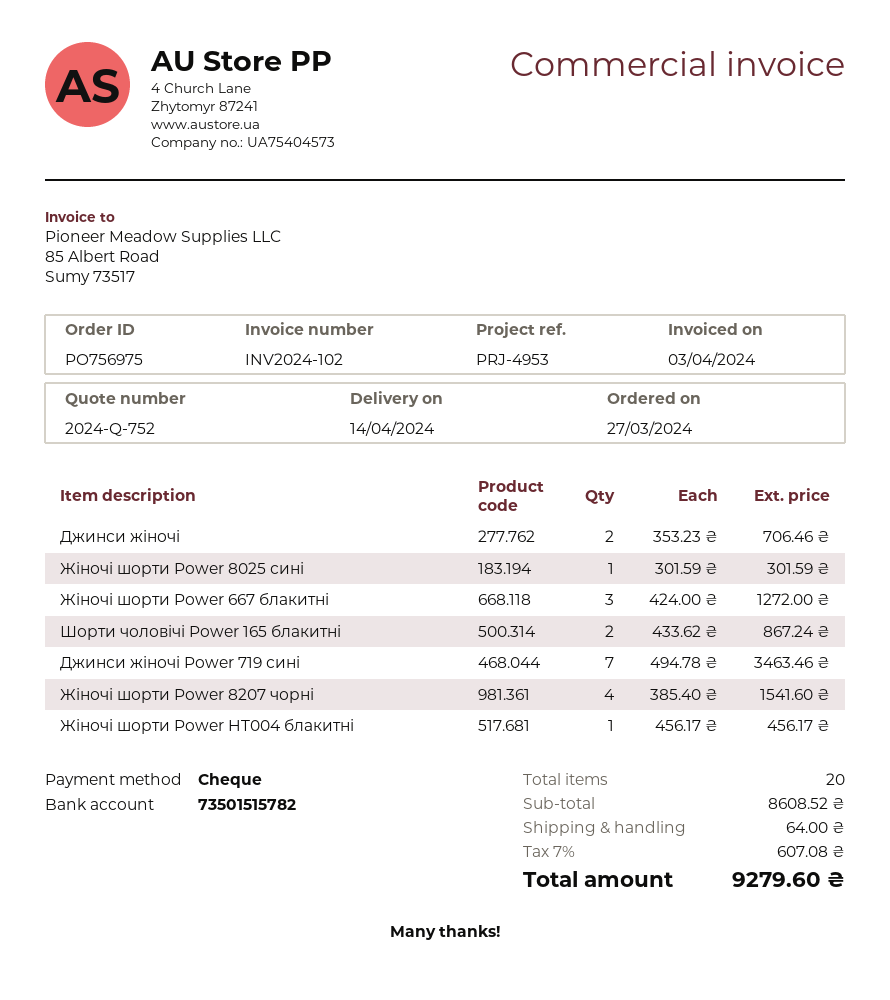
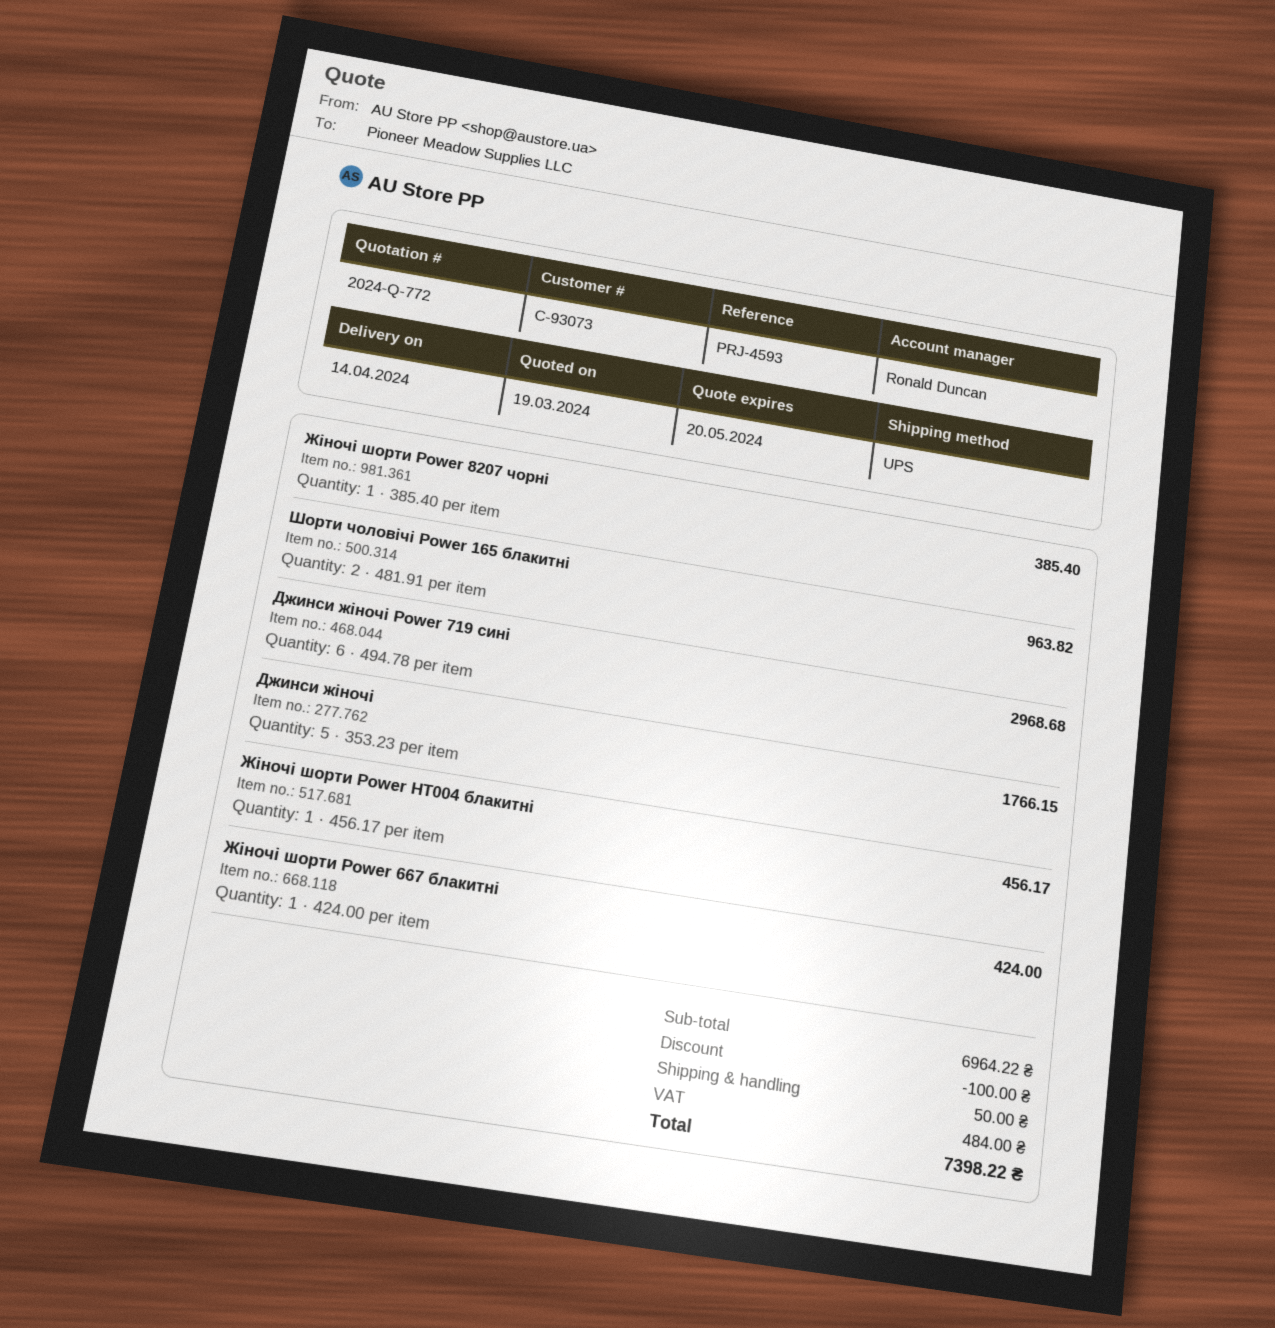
quote number: 2024-Q-752 -> 2024-Q-772
reference: PRJ-4953 -> PRJ-4593
Джинси жіночі: 2 x 353.23 = 706.46 -> 5 x 353.23 = 1766.15
Жіночі шорти Power 8025 сині: 1 x 301.59 = 301.59 -> none
Жіночі шорти Power 667 блакитні: 3 x 424.00 = 1272.00 -> 1 x 424.00 = 424.00
Шорти чоловічі Power 165 блакитні: 2 x 433.62 = 867.24 -> 2 x 481.91 = 963.82
Джинси жіночі Power 719 сині: 7 x 494.78 = 3463.46 -> 6 x 494.78 = 2968.68
Жіночі шорти Power 8207 чорні: 4 x 385.40 = 1541.60 -> 1 x 385.40 = 385.40
subtotal: 8608.52 -> 6964.22
discount: none -> 100.00
shipping: 64.00 -> 50.00
tax: 607.08 -> 484.00
total: 9279.60 -> 7398.22

